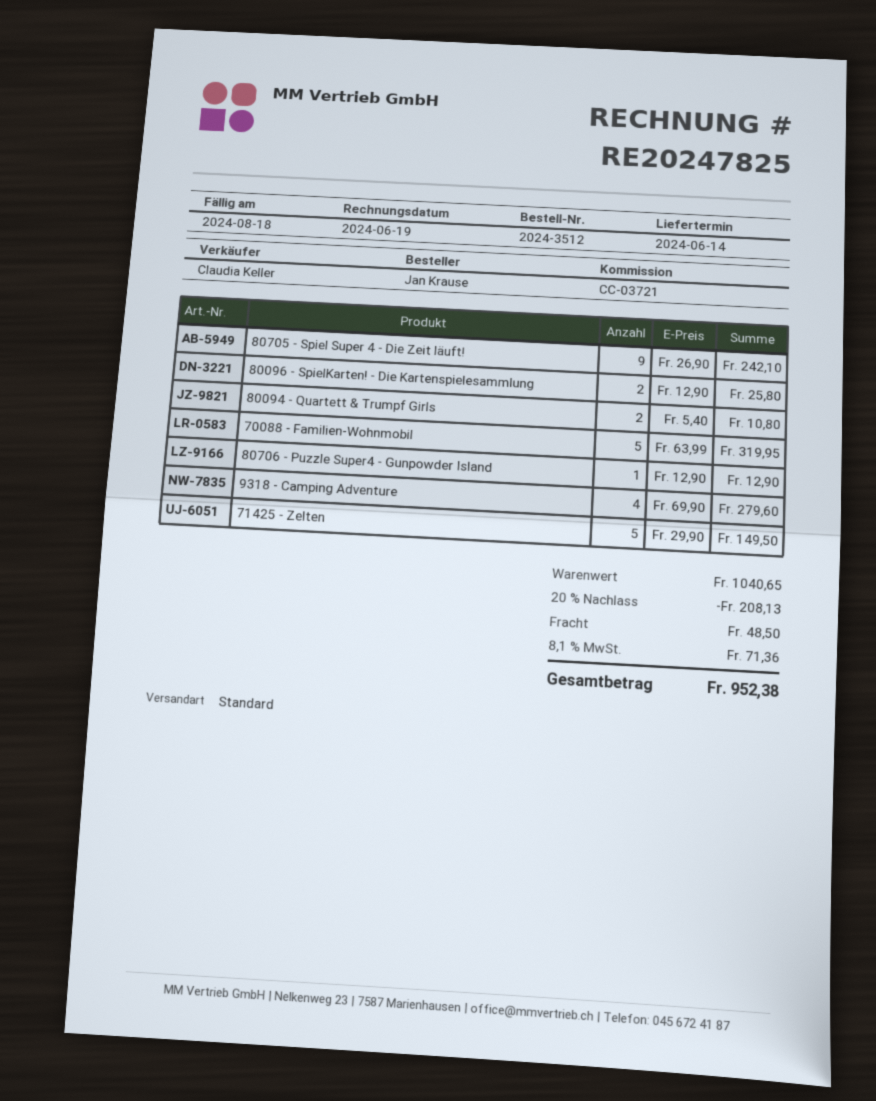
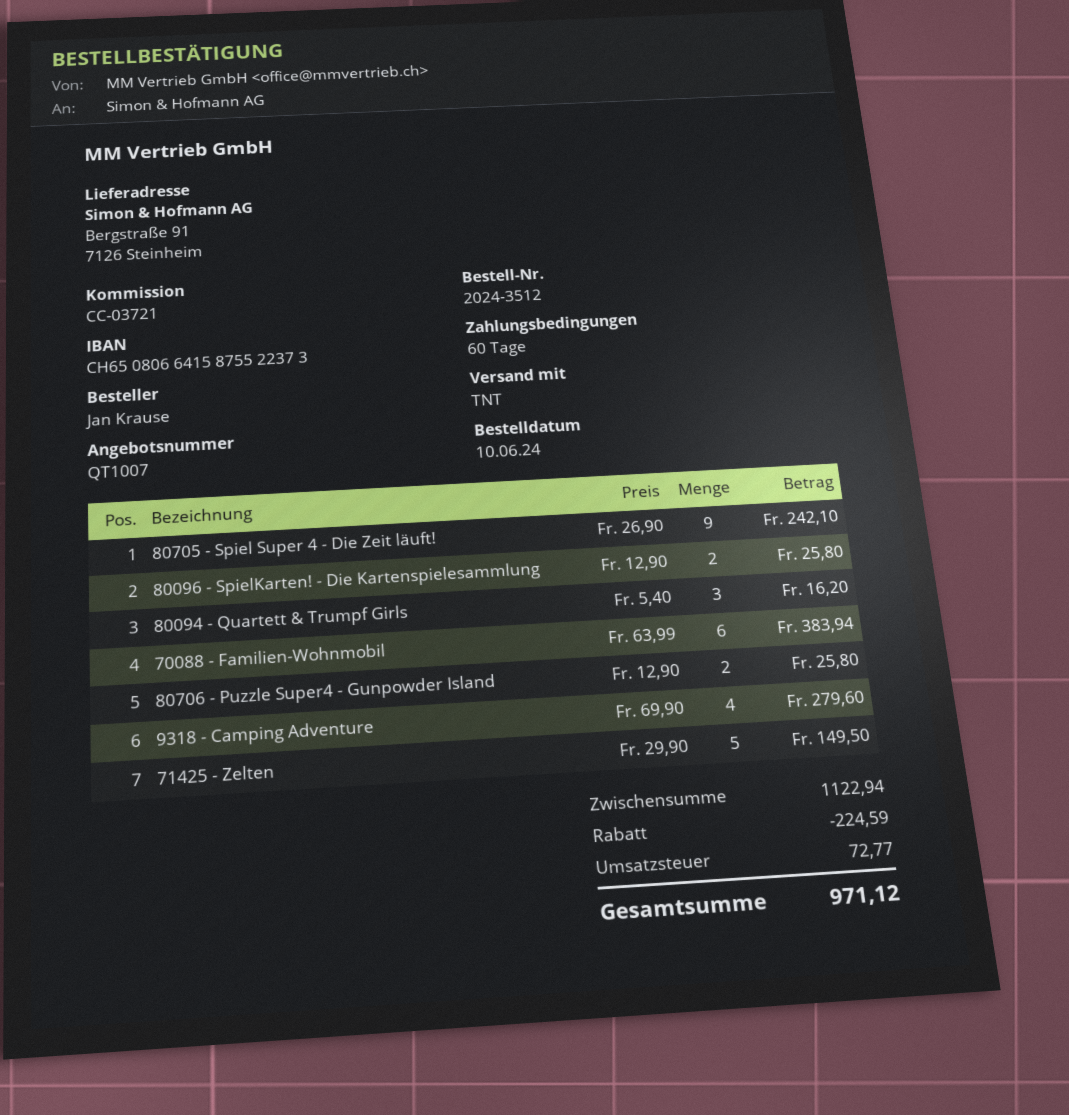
shipping method: standard -> TNT
80094 - Quartett & Trumpf Girls: 2 x 5.40 = 10.80 -> 3 x 5.40 = 16.20
70088 - Familien-Wohnmobil: 5 x 63.99 = 319.95 -> 6 x 63.99 = 383.94
80706 - Puzzle Super4 - Gunpowder Island: 1 x 12.90 = 12.90 -> 2 x 12.90 = 25.80
subtotal: 1040.65 -> 1122.94
discount: 208.13 -> 224.59
shipping: 48.50 -> none
tax: 71.36 -> 72.77
total: 952.38 -> 971.12

